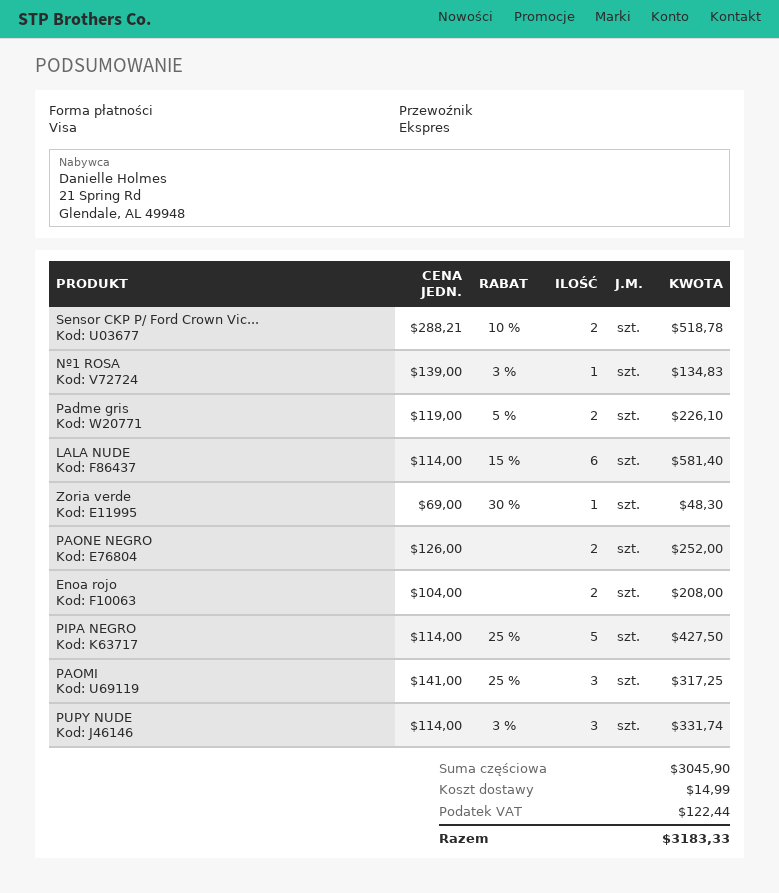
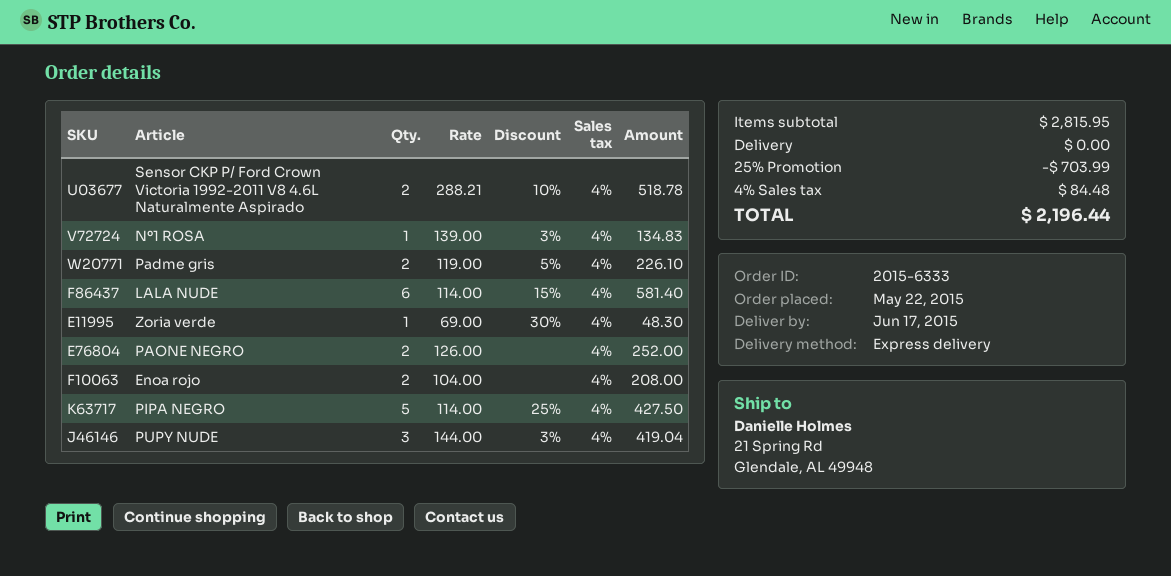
PAOMI: 3 x 141.00 - 25% = 317.25 -> none
PUPY NUDE: 3 x 114.00 - 3% = 331.74 -> 3 x 144.00 - 3% = 419.04
subtotal: 3045.90 -> 2815.95
discount: none -> 25% = 703.99
shipping: 14.99 -> 0.00
tax: 122.44 -> 84.48
total: 3183.33 -> 2196.44

